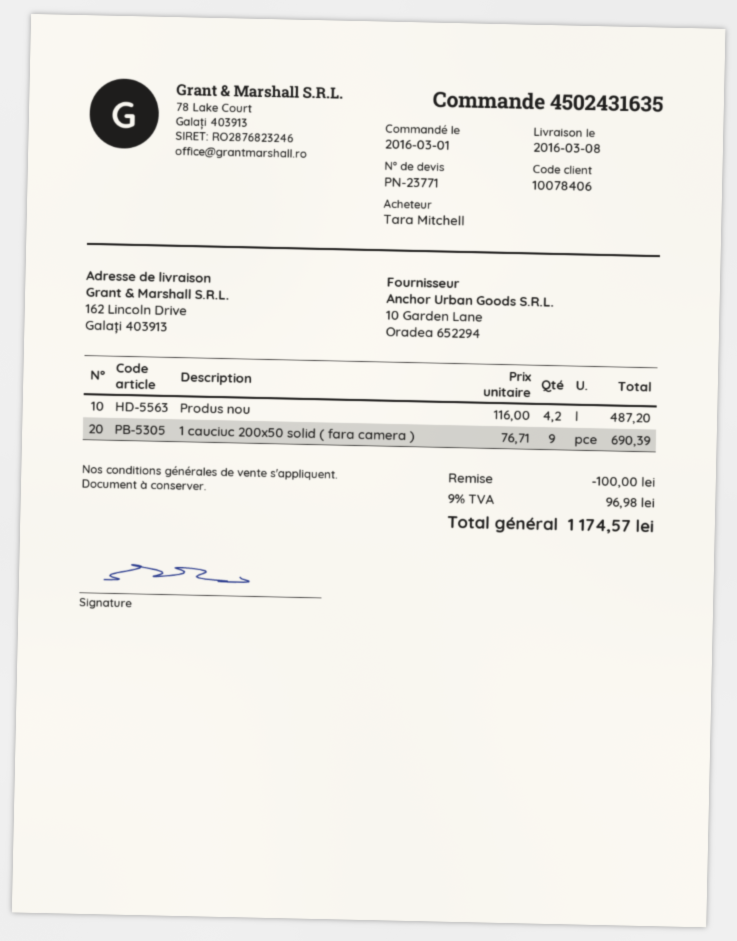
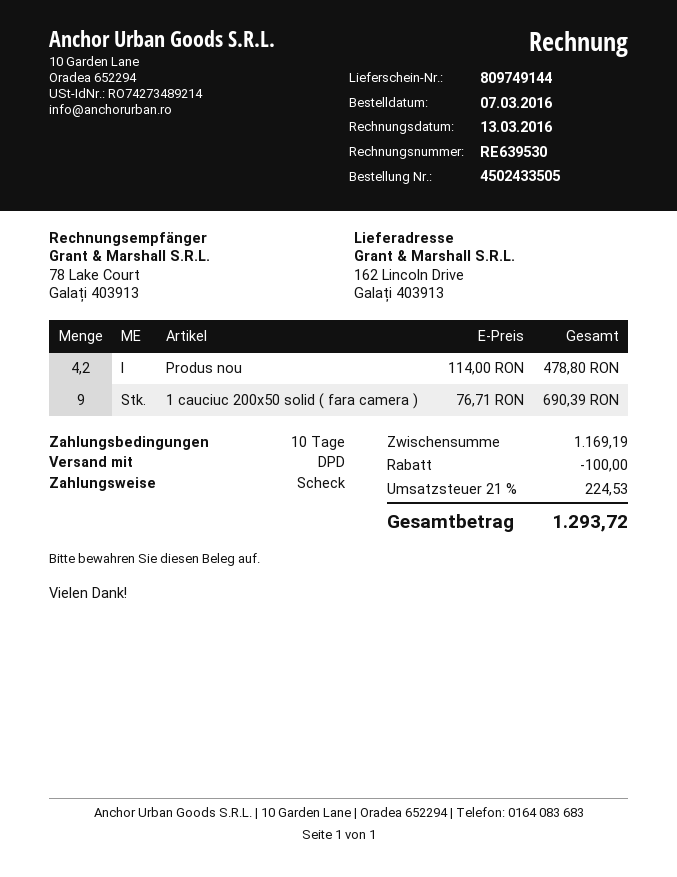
order number: 4502431635 -> 4502433505
order date: 2016-03-01 -> 2016-03-07
Produs nou: 4.2 x 116.00 = 487.20 -> 4.2 x 114.00 = 478.80
tax: 9% = 96.98 -> 21% = 224.53
total: 1174.57 -> 1293.72

